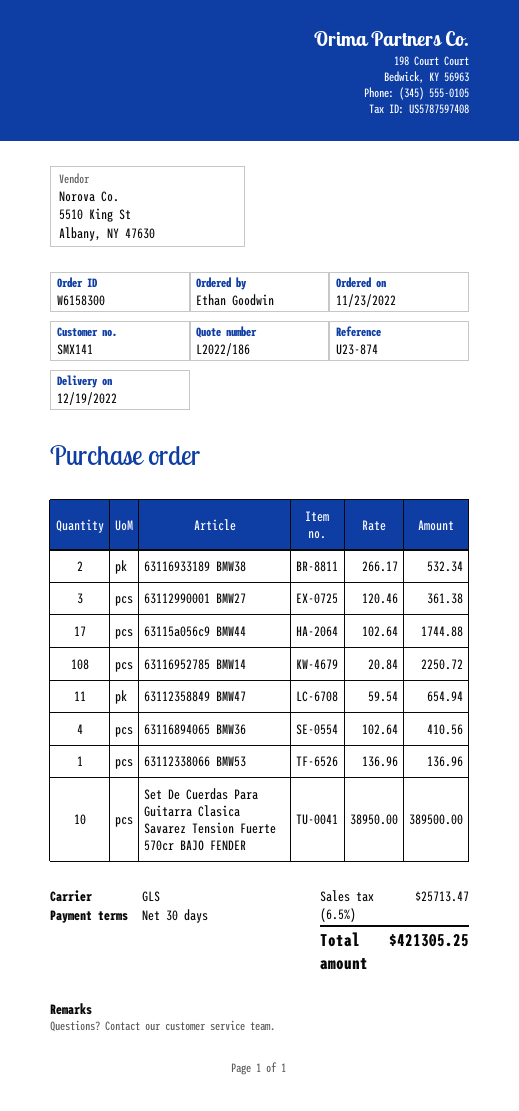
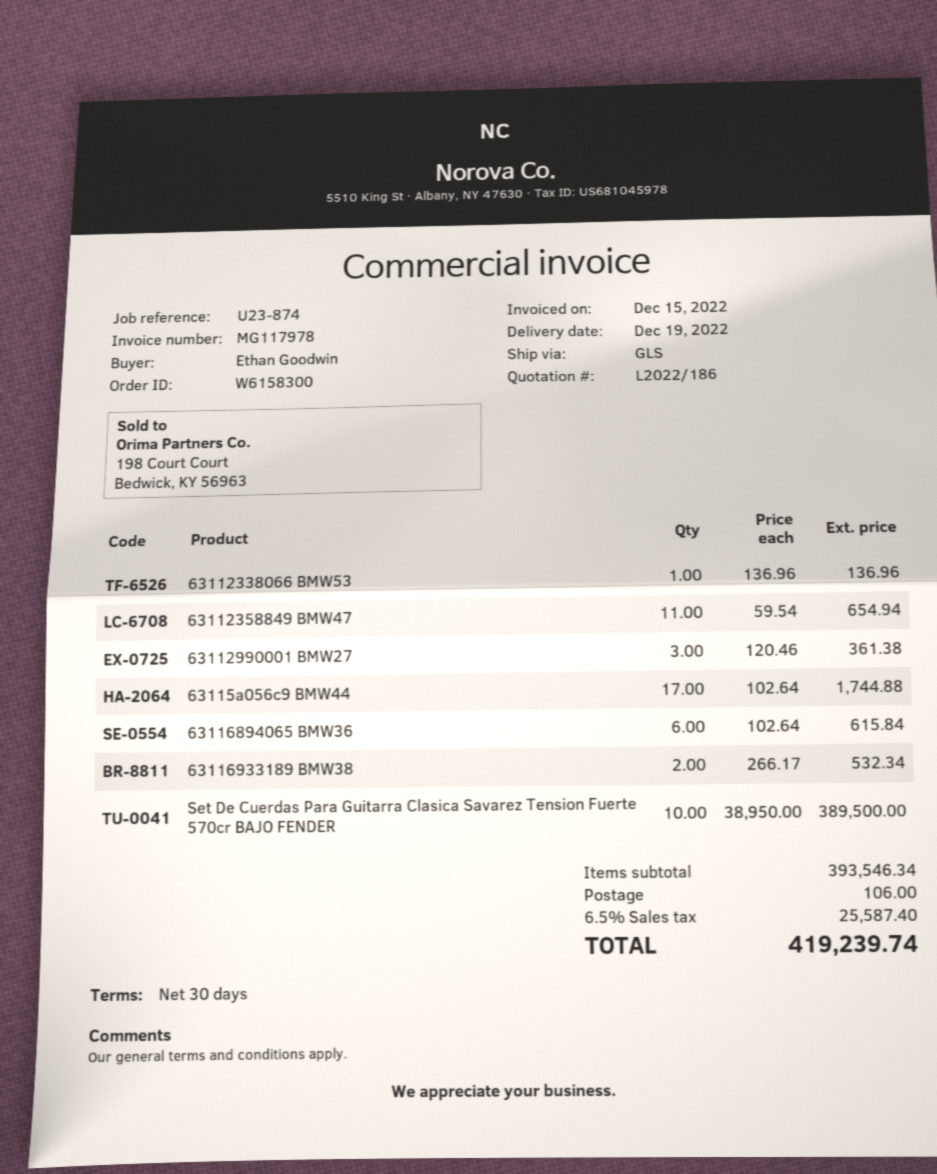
63116952785 BMW14: 108 x 20.84 = 2250.72 -> none
63116894065 BMW36: 4 x 102.64 = 410.56 -> 6 x 102.64 = 615.84
shipping: none -> 106.00
tax: 6.5% = 25713.47 -> 6.5% = 25587.40
total: 421305.25 -> 419239.74

